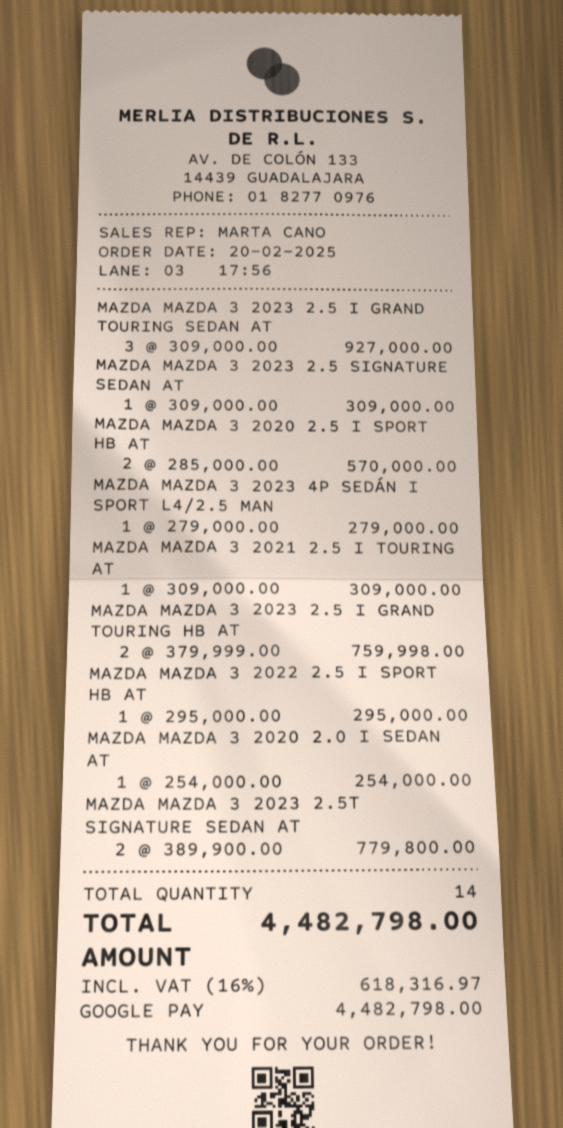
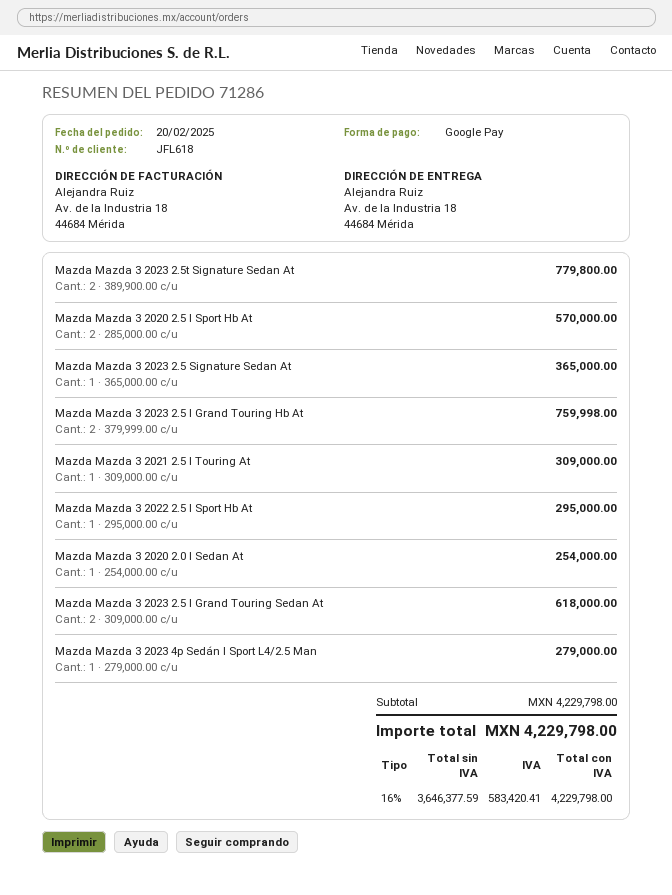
MAZDA MAZDA 3 2023 2.5 I GRAND TOURING SEDAN AT: 3 x 309000.00 = 927000.00 -> 2 x 309000.00 = 618000.00
MAZDA MAZDA 3 2023 2.5 SIGNATURE SEDAN AT: 1 x 309000.00 = 309000.00 -> 1 x 365000.00 = 365000.00
tax: 16% = 618316.97 -> 16% = 583420.41
total: 4482798.00 -> 4229798.00

